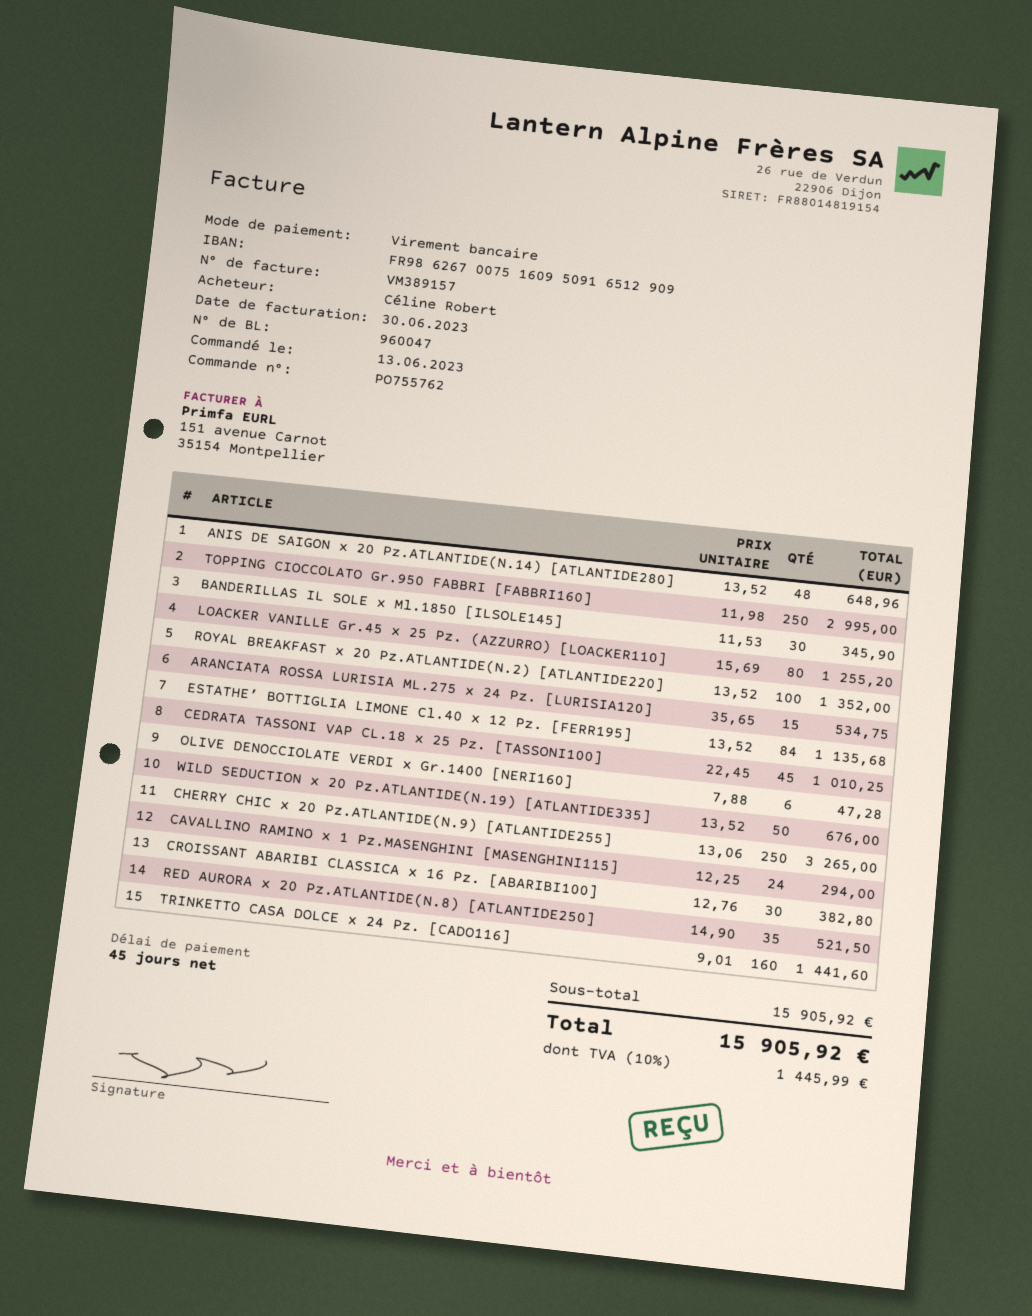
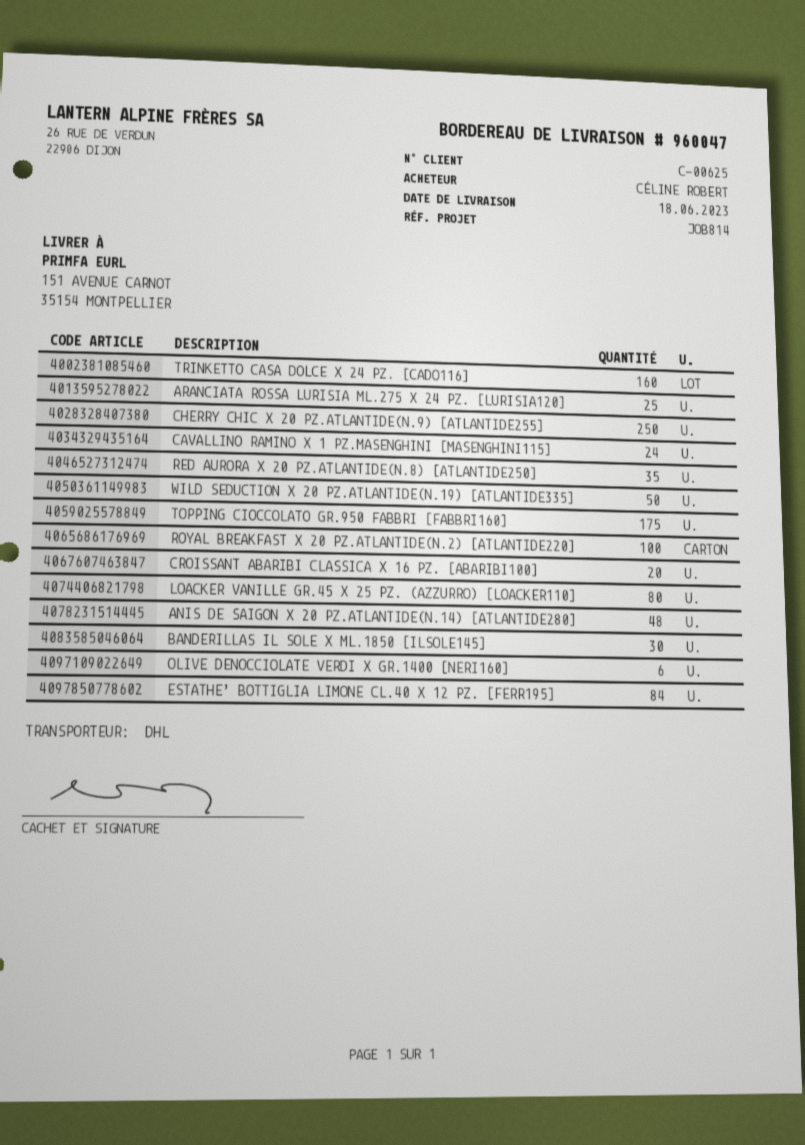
TOPPING CIOCCOLATO Gr.950 FABBRI [FABBRI160]: 250 -> 175
ARANCIATA ROSSA LURISIA ML.275 x 24 Pz. [LURISIA120]: 15 -> 25
CEDRATA TASSONI VAP CL.18 x 25 Pz. [TASSONI100]: 45 -> none
CROISSANT ABARIBI CLASSICA x 16 Pz. [ABARIBI100]: 30 -> 20

